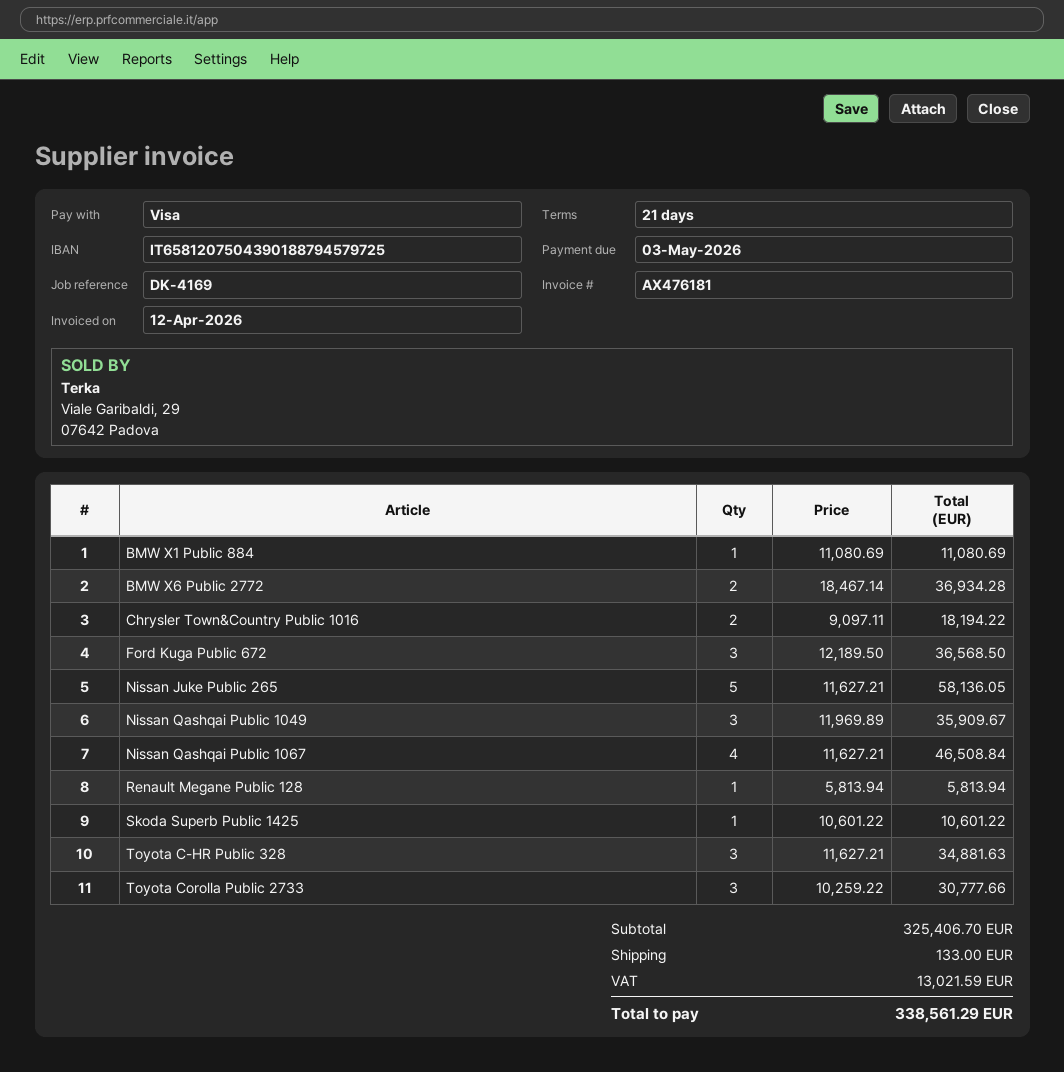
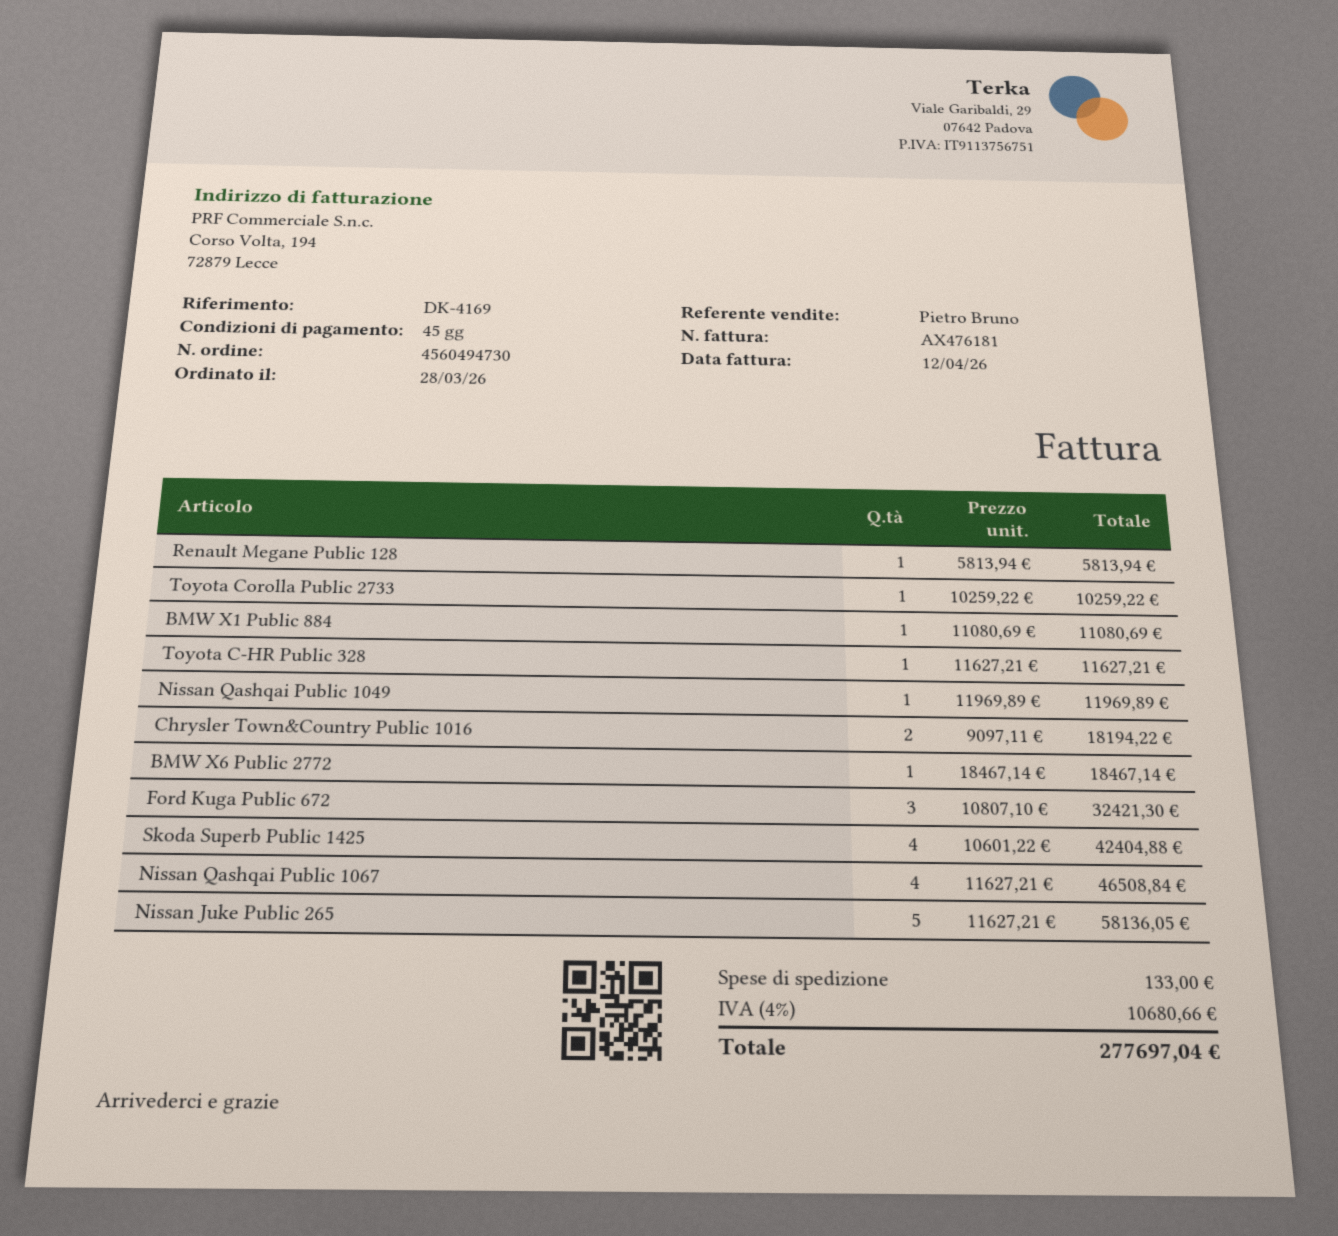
payment terms: 21 days -> 45 days
BMW X6 Public 2772: 2 x 18467.14 = 36934.28 -> 1 x 18467.14 = 18467.14
Ford Kuga Public 672: 3 x 12189.50 = 36568.50 -> 3 x 10807.10 = 32421.30
Nissan Qashqai Public 1049: 3 x 11969.89 = 35909.67 -> 1 x 11969.89 = 11969.89
Skoda Superb Public 1425: 1 x 10601.22 = 10601.22 -> 4 x 10601.22 = 42404.88
Toyota C-HR Public 328: 3 x 11627.21 = 34881.63 -> 1 x 11627.21 = 11627.21
Toyota Corolla Public 2733: 3 x 10259.22 = 30777.66 -> 1 x 10259.22 = 10259.22
tax: 13021.59 -> 10680.66
total: 338561.29 -> 277697.04

